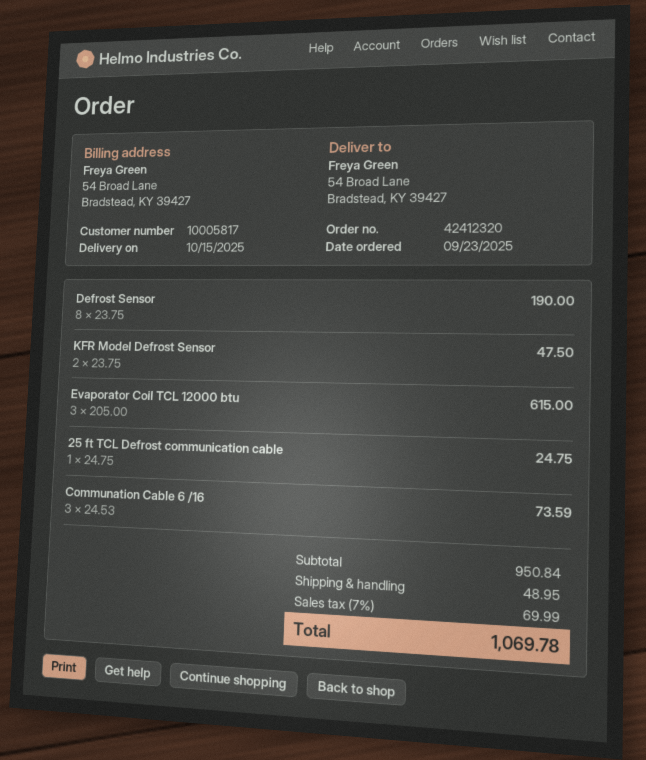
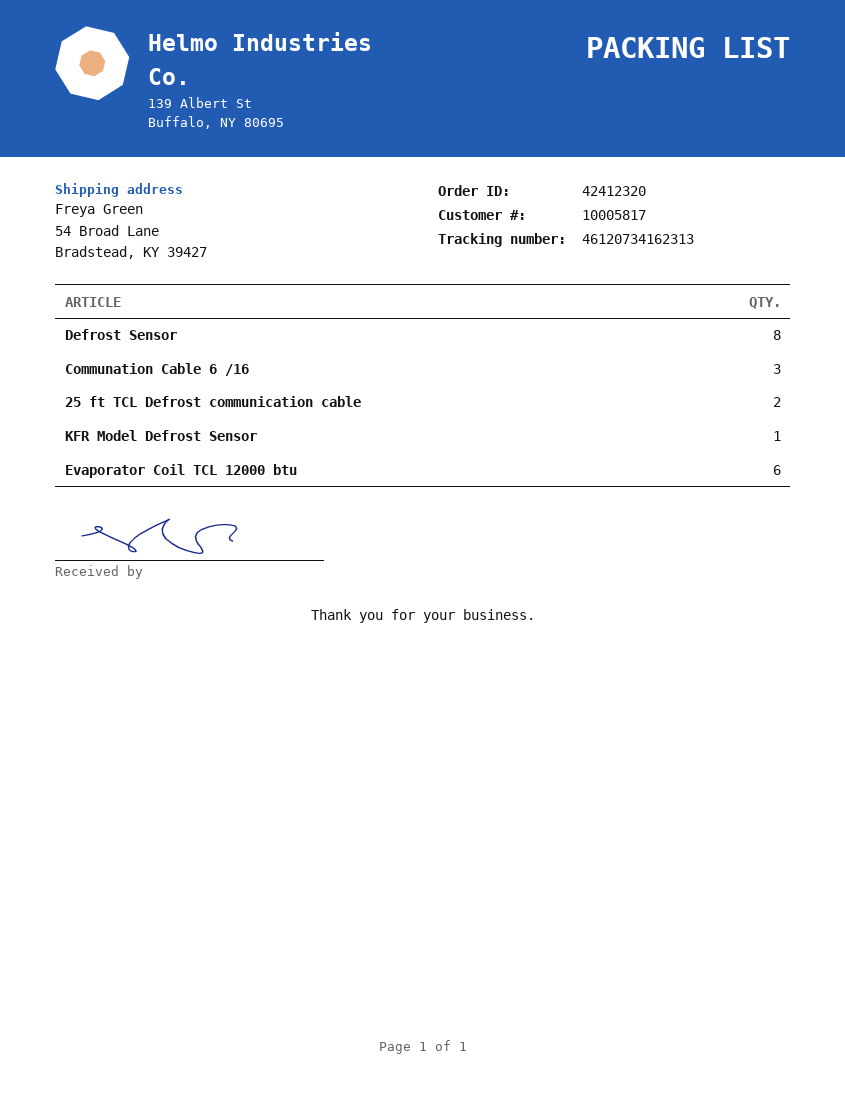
KFR Model Defrost Sensor: 2 -> 1
Evaporator Coil TCL 12000 btu: 3 -> 6
25 ft TCL Defrost communication cable: 1 -> 2

